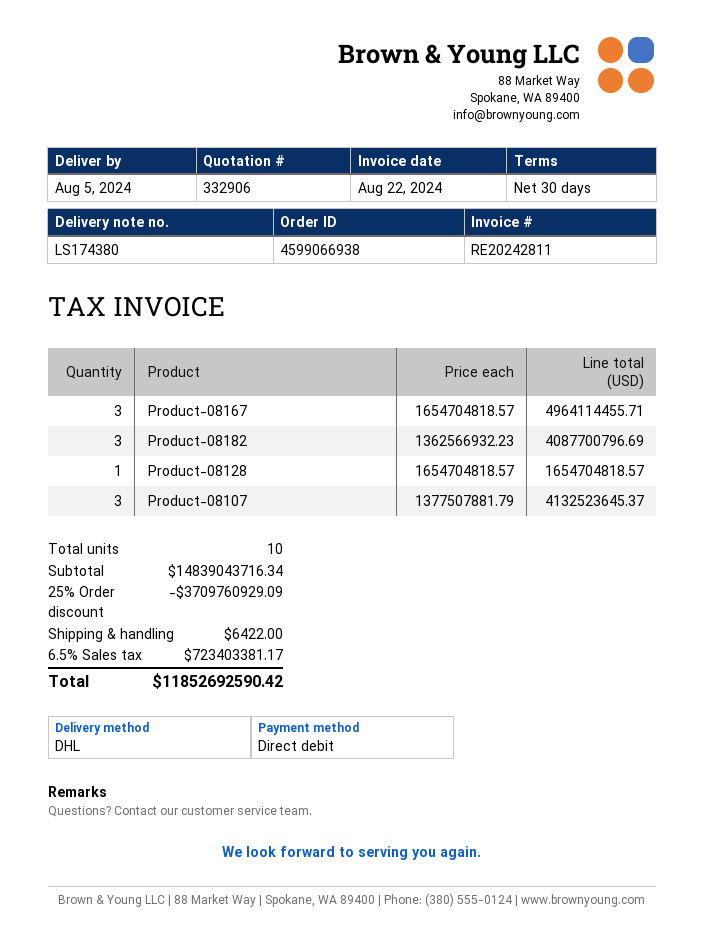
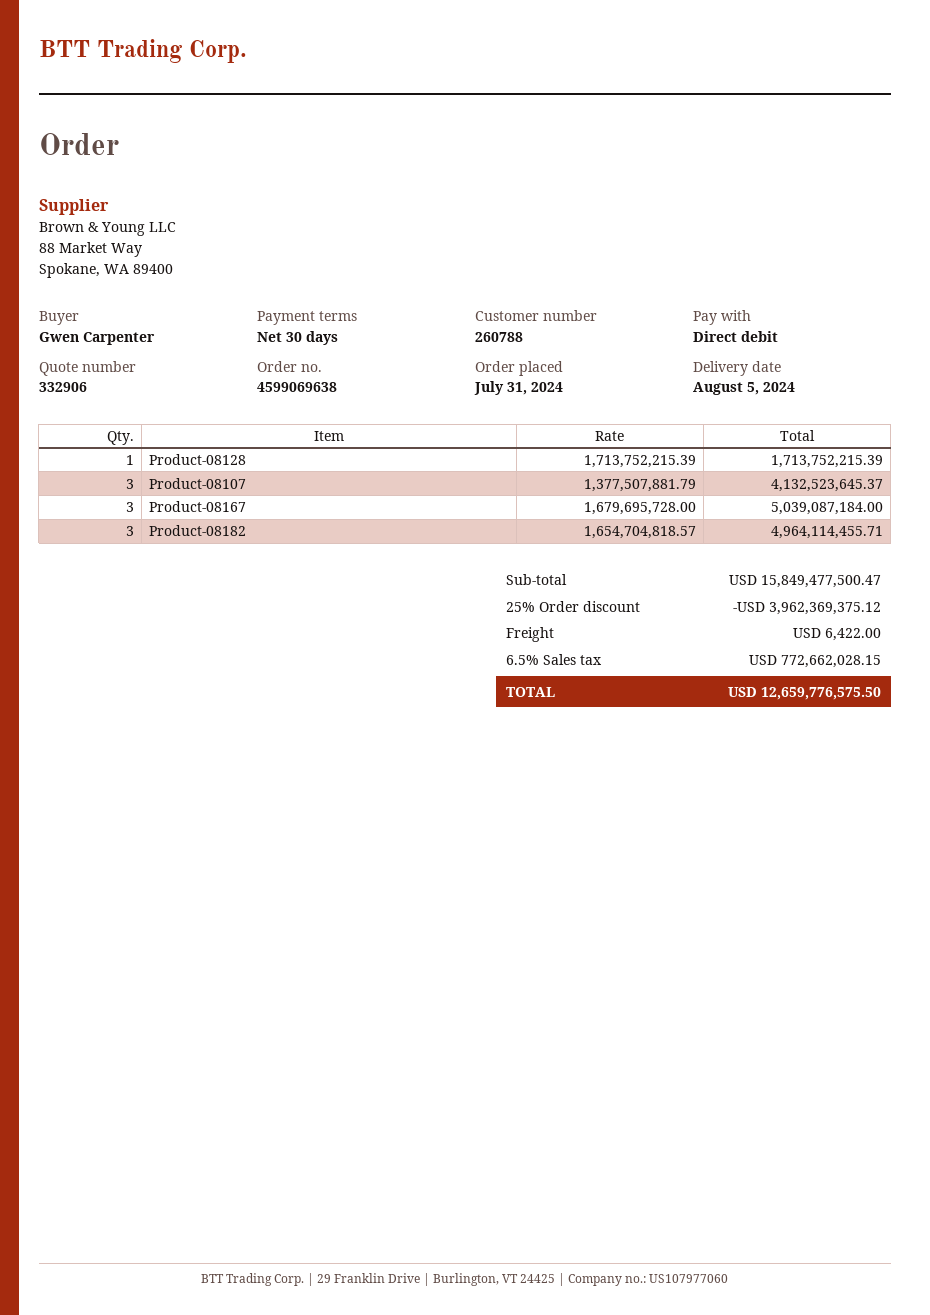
order number: 4599066938 -> 4599069638
Product-08167: 3 x 1654704818.57 = 4964114455.71 -> 3 x 1679695728.00 = 5039087184.00
Product-08182: 3 x 1362566932.23 = 4087700796.69 -> 3 x 1654704818.57 = 4964114455.71
Product-08128: 1 x 1654704818.57 = 1654704818.57 -> 1 x 1713752215.39 = 1713752215.39
subtotal: 14839043716.34 -> 15849477500.47
discount: 25% = 3709760929.09 -> 25% = 3962369375.12
tax: 6.5% = 723403381.17 -> 6.5% = 772662028.15
total: 11852692590.42 -> 12659776575.50

